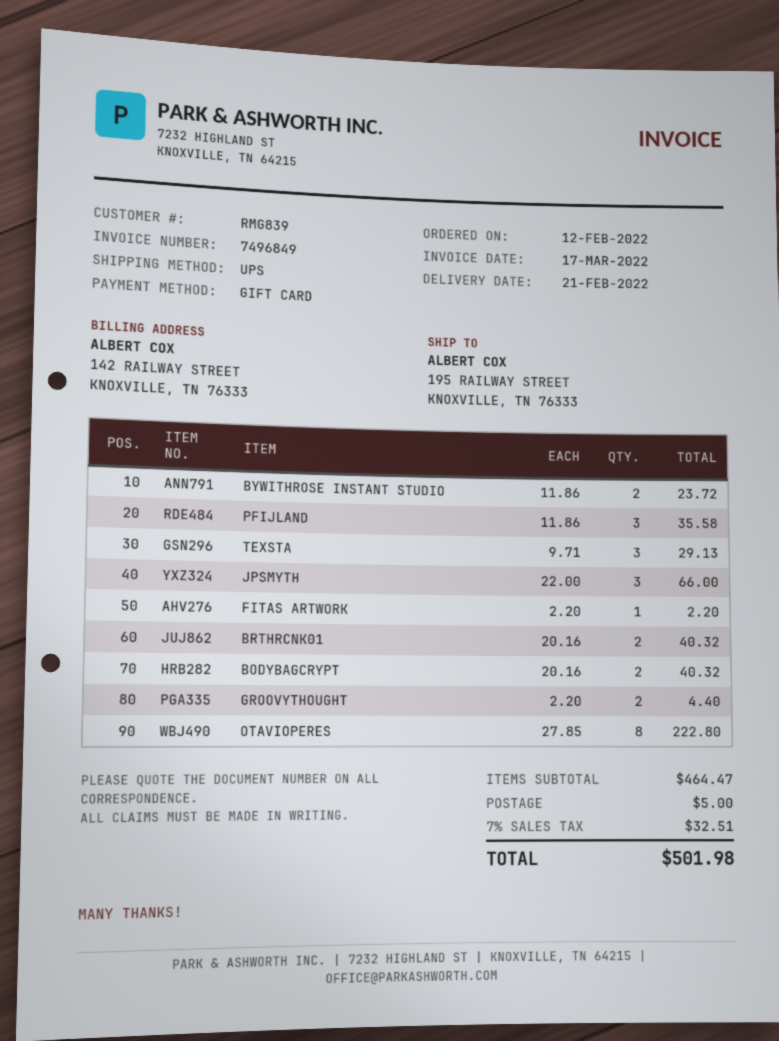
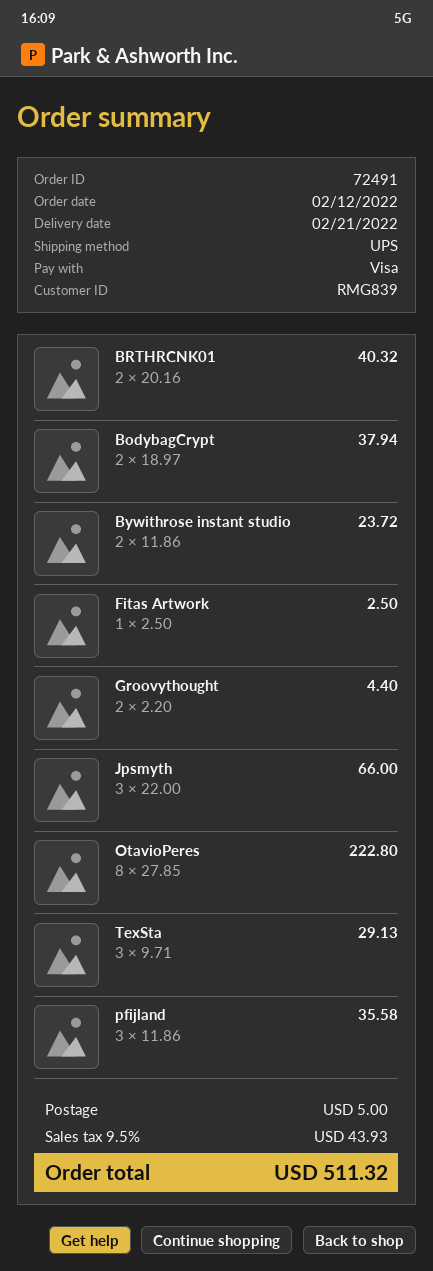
payment method: gift card -> Visa
FITAS ARTWORK: 1 x 2.20 = 2.20 -> 1 x 2.50 = 2.50
BODYBAGCRYPT: 2 x 20.16 = 40.32 -> 2 x 18.97 = 37.94
tax: 7% = 32.51 -> 9.5% = 43.93
total: 501.98 -> 511.32

